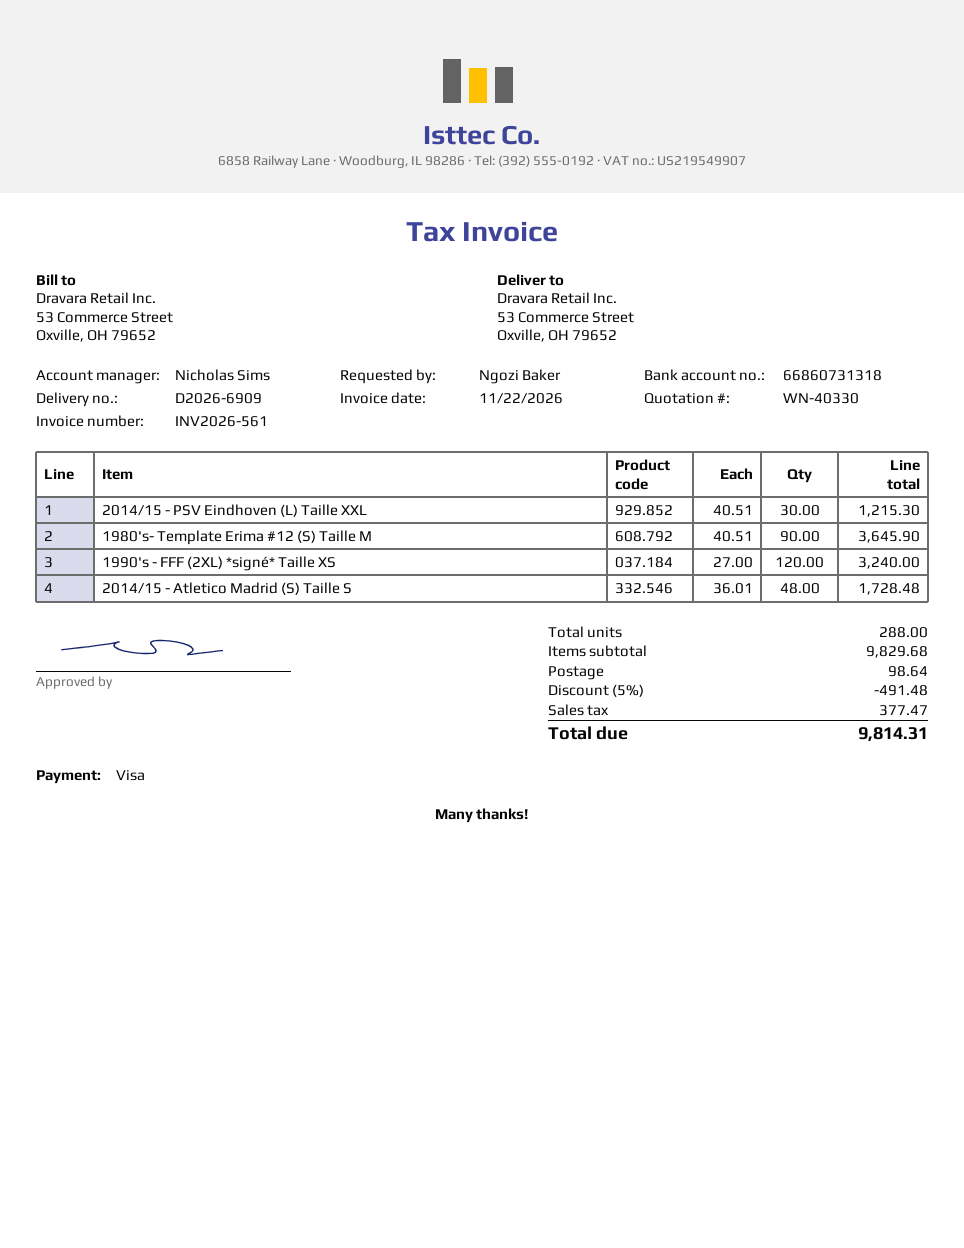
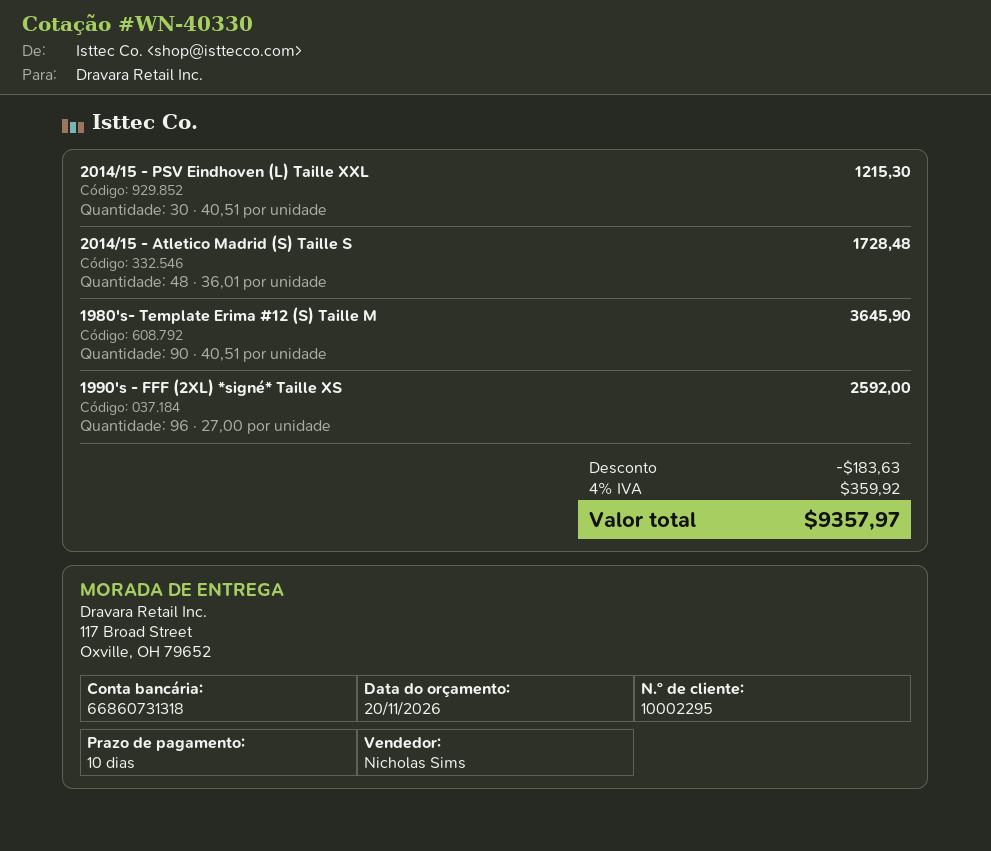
ship to: 53 Commerce Street, Oxville, OH 79652 -> 117 Broad Street, Oxville, OH 79652
1990's - FFF (2XL) *signé* Taille XS: 120 x 27.00 = 3240.00 -> 96 x 27.00 = 2592.00
discount: 491.48 -> 183.63
shipping: 98.64 -> none
tax: 377.47 -> 359.92
total: 9814.31 -> 9357.97

